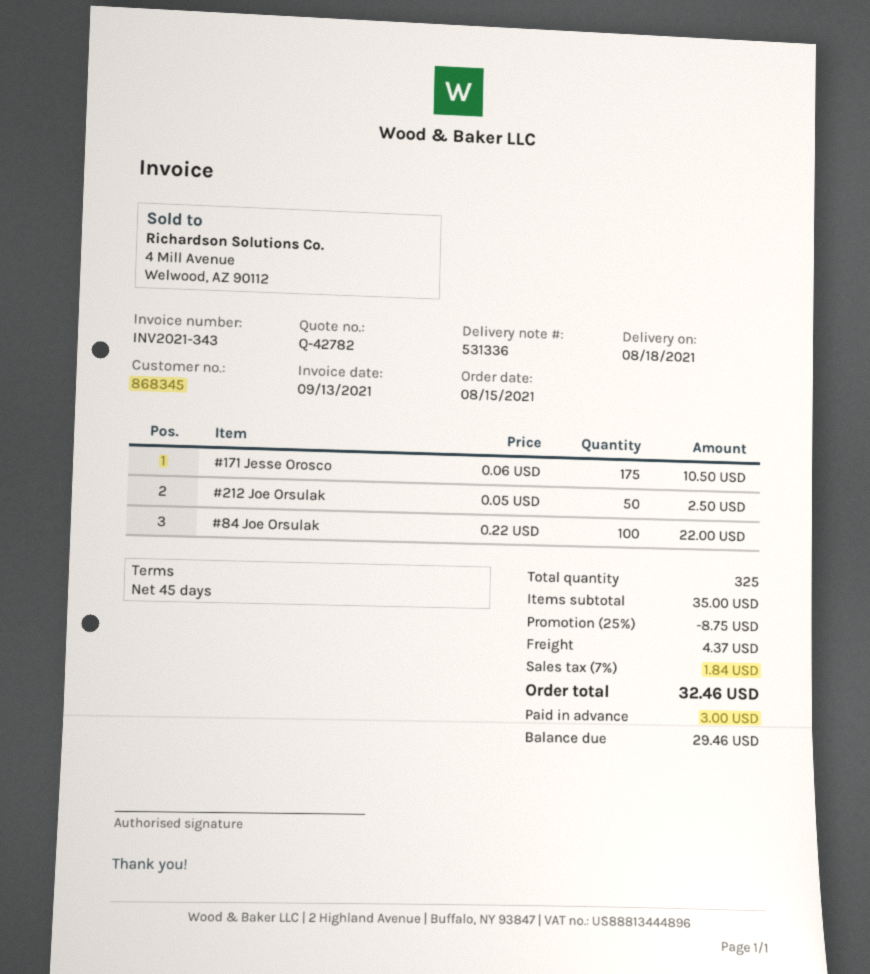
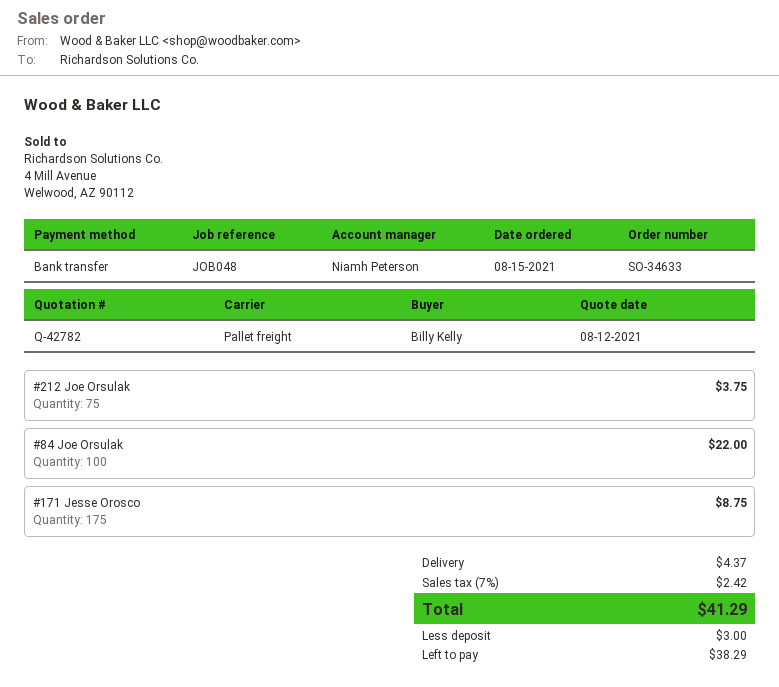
#171 Jesse Orosco: 175 for 10.50 -> 175 for 8.75
#212 Joe Orsulak: 50 for 2.50 -> 75 for 3.75
discount: 25% = 8.75 -> none
tax: 7% = 1.84 -> 7% = 2.42
total: 32.46 -> 41.29
balance: 29.46 -> 38.29

